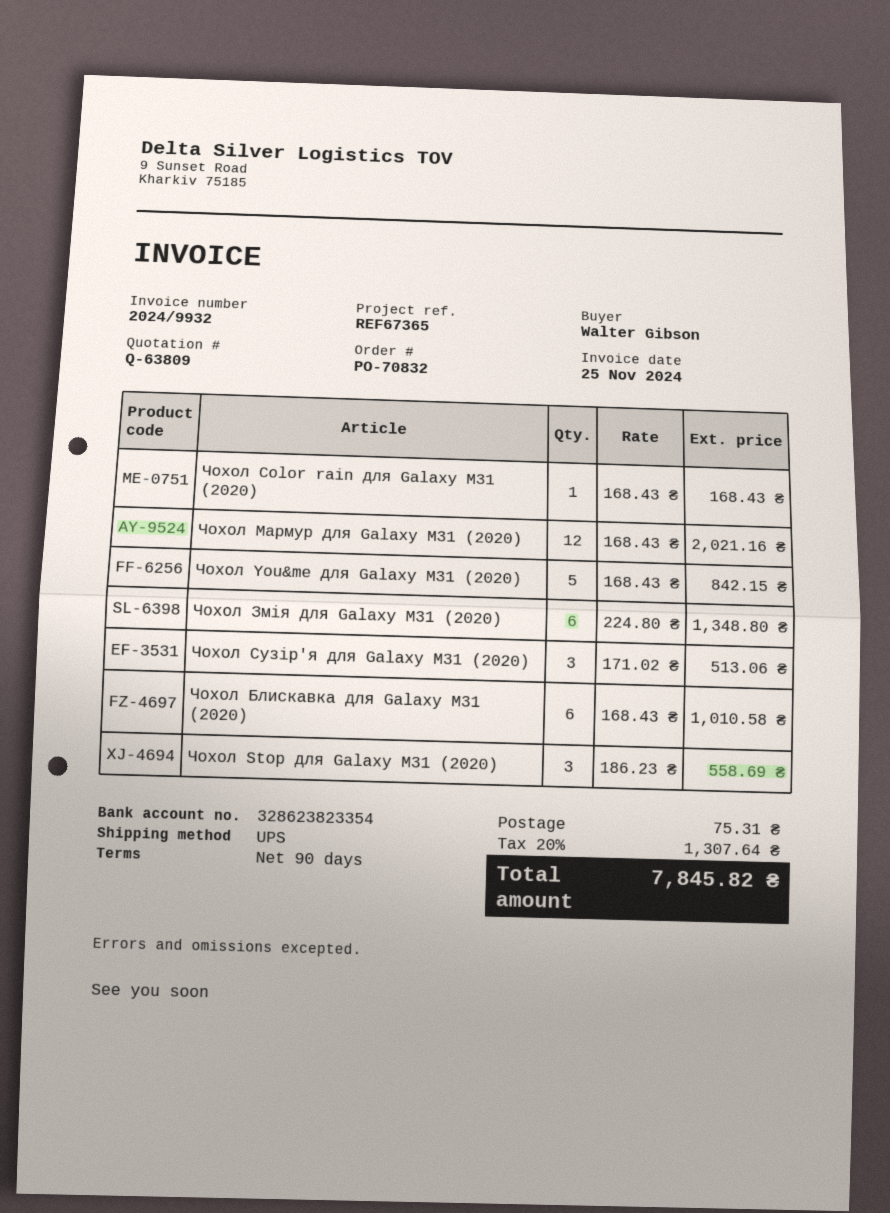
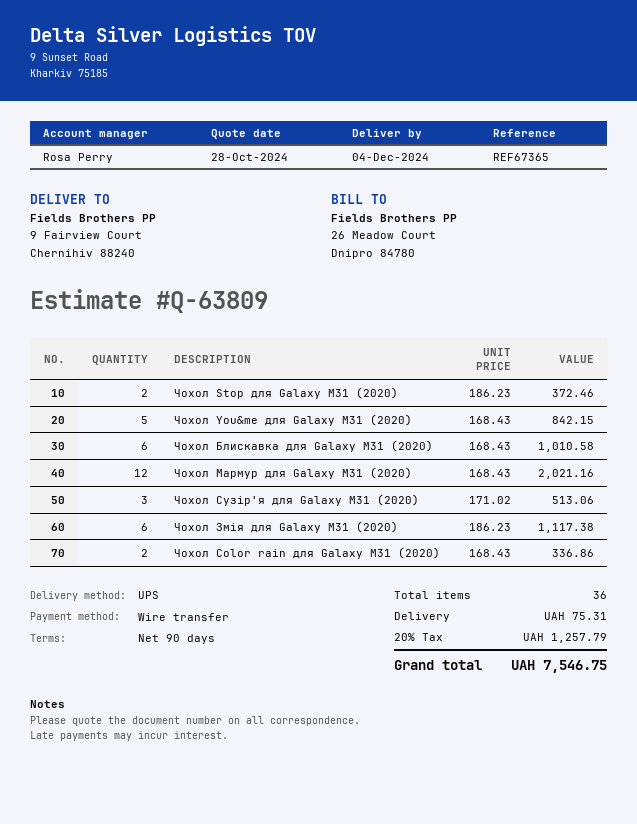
Чохол Color rain для Galaxy M31 (2020): 1 x 168.43 = 168.43 -> 2 x 168.43 = 336.86
Чохол Змія для Galaxy M31 (2020): 6 x 224.80 = 1348.80 -> 6 x 186.23 = 1117.38
Чохол Stop для Galaxy M31 (2020): 3 x 186.23 = 558.69 -> 2 x 186.23 = 372.46
tax: 20% = 1307.64 -> 20% = 1257.79
total: 7845.82 -> 7546.75

